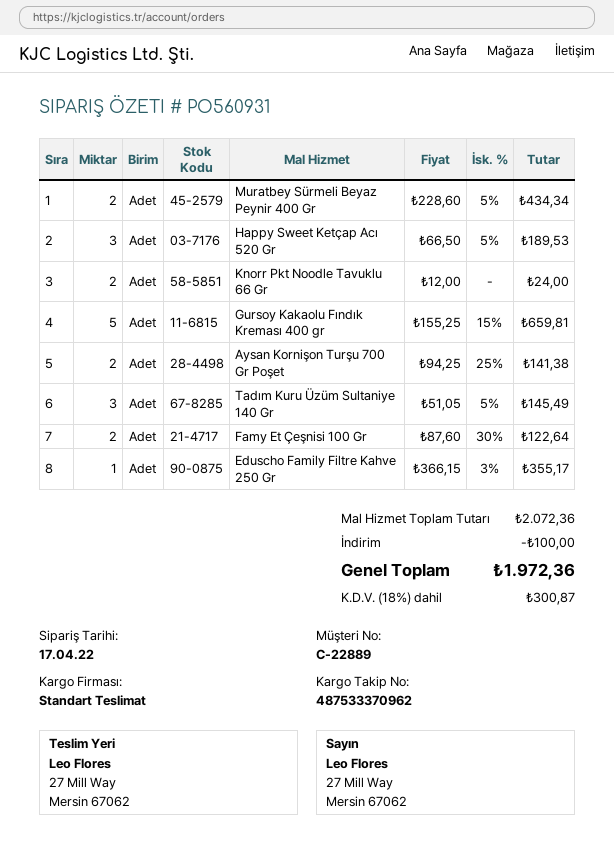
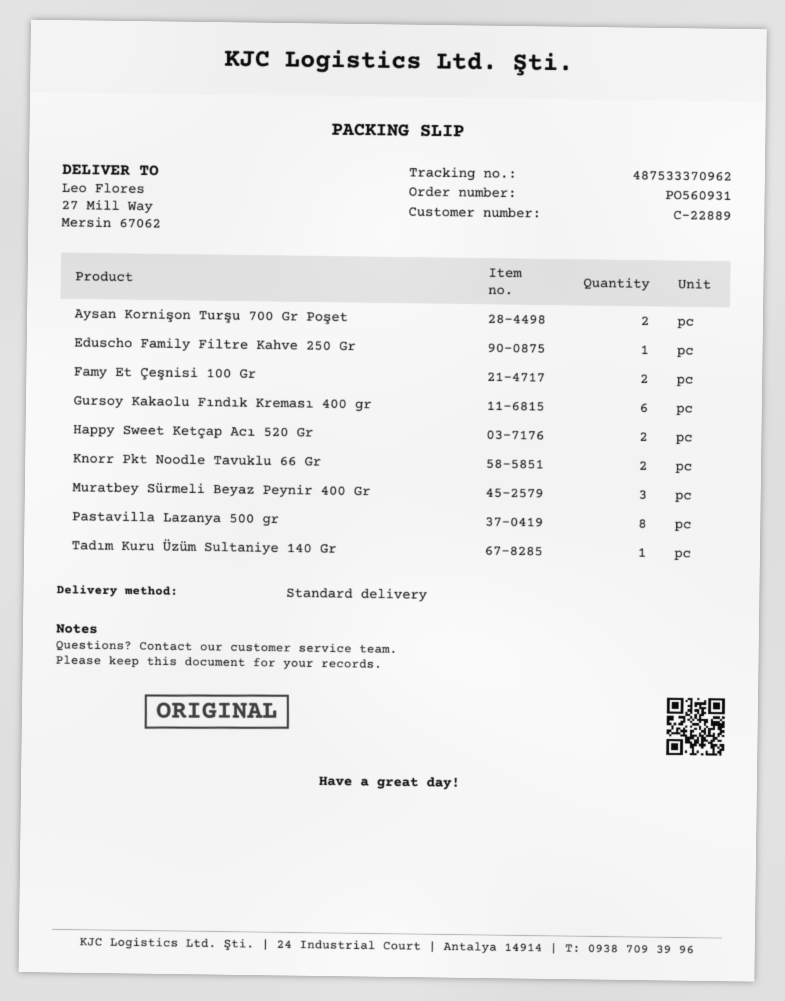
Muratbey Sürmeli Beyaz Peynir 400 Gr: 2 -> 3
Happy Sweet Ketçap Acı 520 Gr: 3 -> 2
Gursoy Kakaolu Fındık Kreması 400 gr: 5 -> 6
Tadım Kuru Üzüm Sultaniye 140 Gr: 3 -> 1
Pastavilla Lazanya 500 gr: none -> 8

